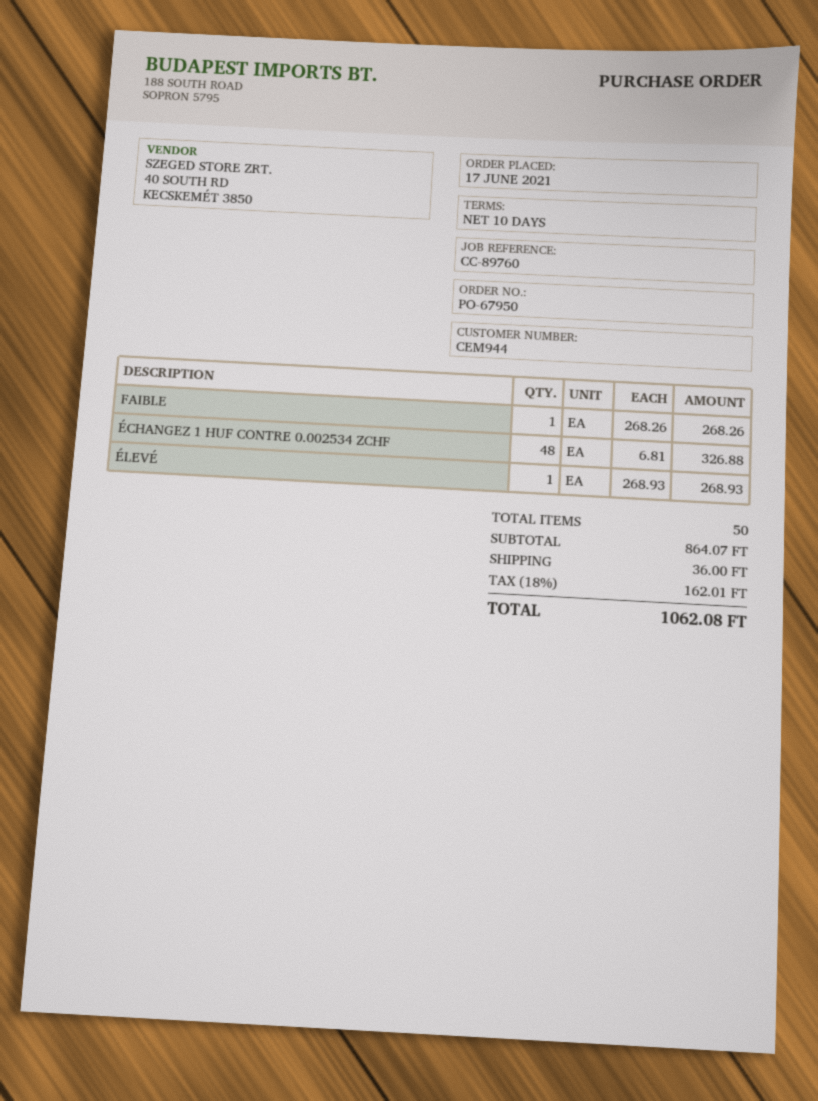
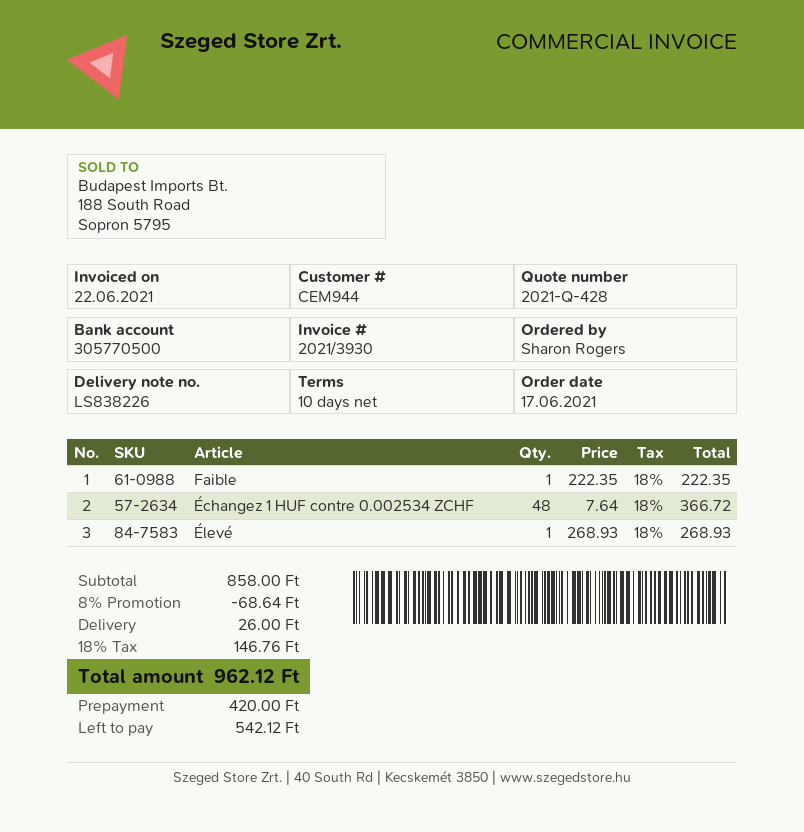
FAIBLE: 1 x 268.26 = 268.26 -> 1 x 222.35 = 222.35
ÉCHANGEZ 1 HUF CONTRE 0.002534 ZCHF: 48 x 6.81 = 326.88 -> 48 x 7.64 = 366.72
subtotal: 864.07 -> 858.00
discount: none -> 8% = 68.64
shipping: 36.00 -> 26.00
tax: 18% = 162.01 -> 18% = 146.76
total: 1062.08 -> 962.12

